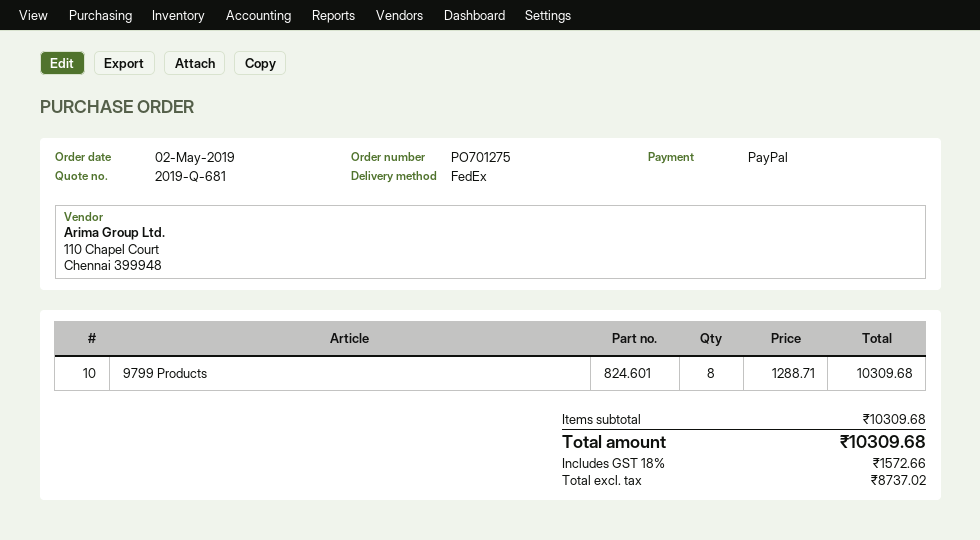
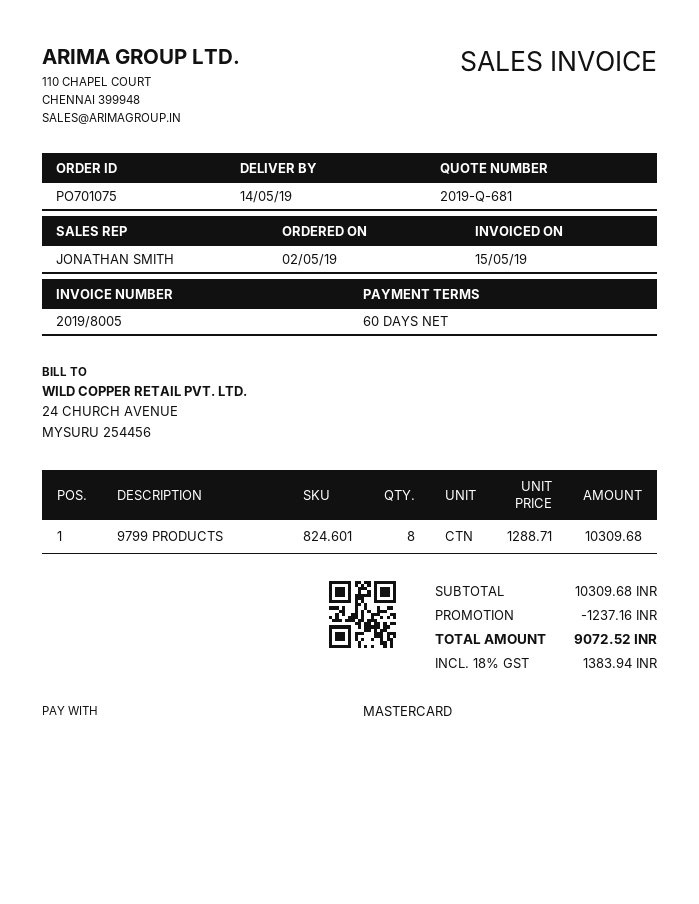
order number: PO701275 -> PO701075
payment method: PayPal -> Mastercard
discount: none -> 1237.16
tax: 18% = 1572.66 -> 18% = 1383.94
total: 10309.68 -> 9072.52

